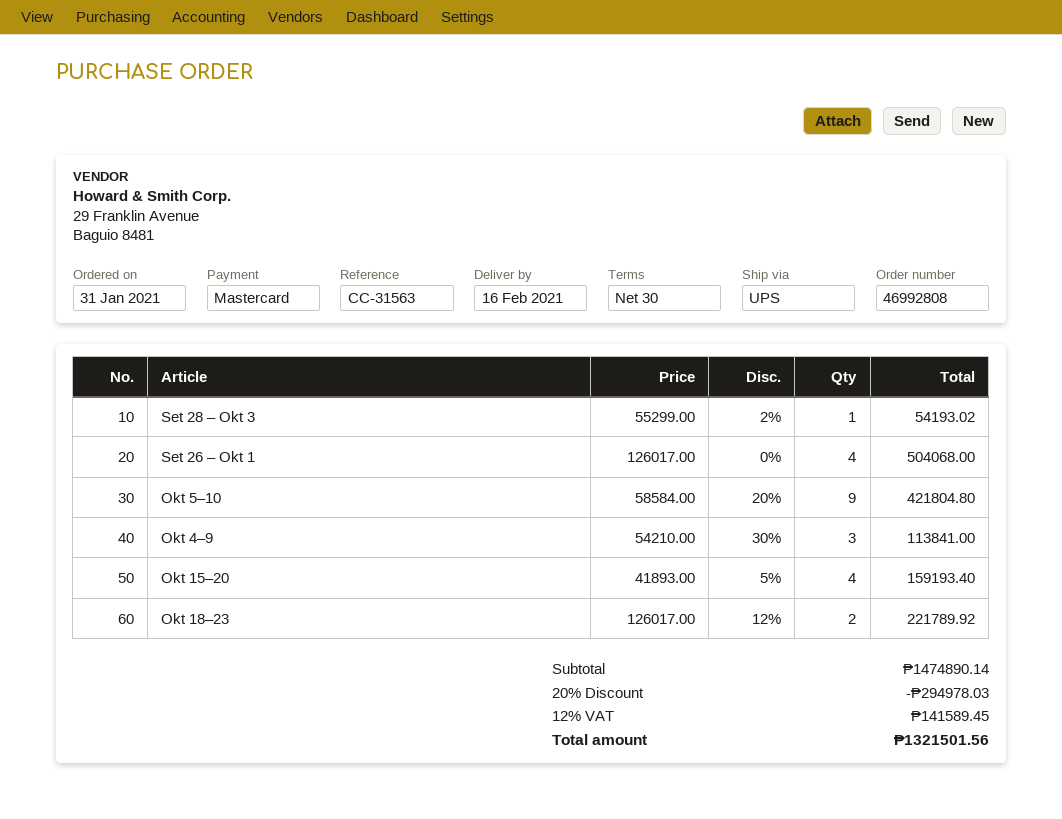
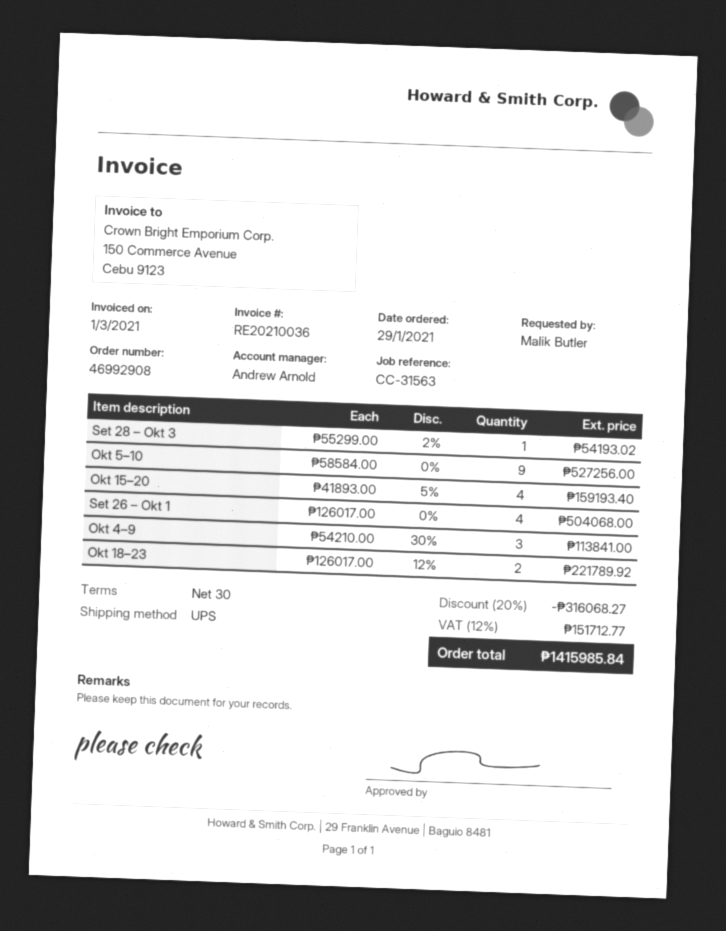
order number: 46992808 -> 46992908
order date: 2021-01-31 -> 2021-01-29
Okt 5–10: 9 x 58584.00 - 20% = 421804.80 -> 9 x 58584.00 = 527256.00
discount: 20% = 294978.03 -> 20% = 316068.27
tax: 12% = 141589.45 -> 12% = 151712.77
total: 1321501.56 -> 1415985.84

